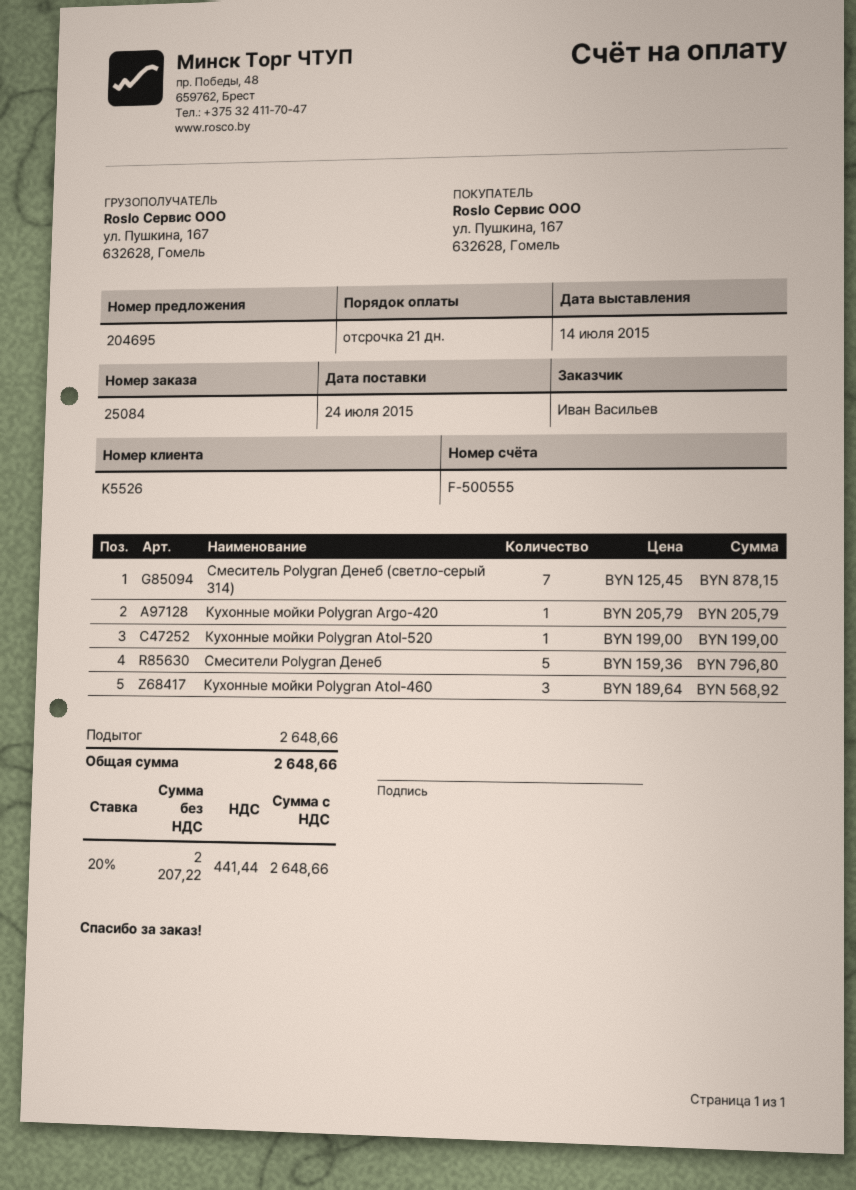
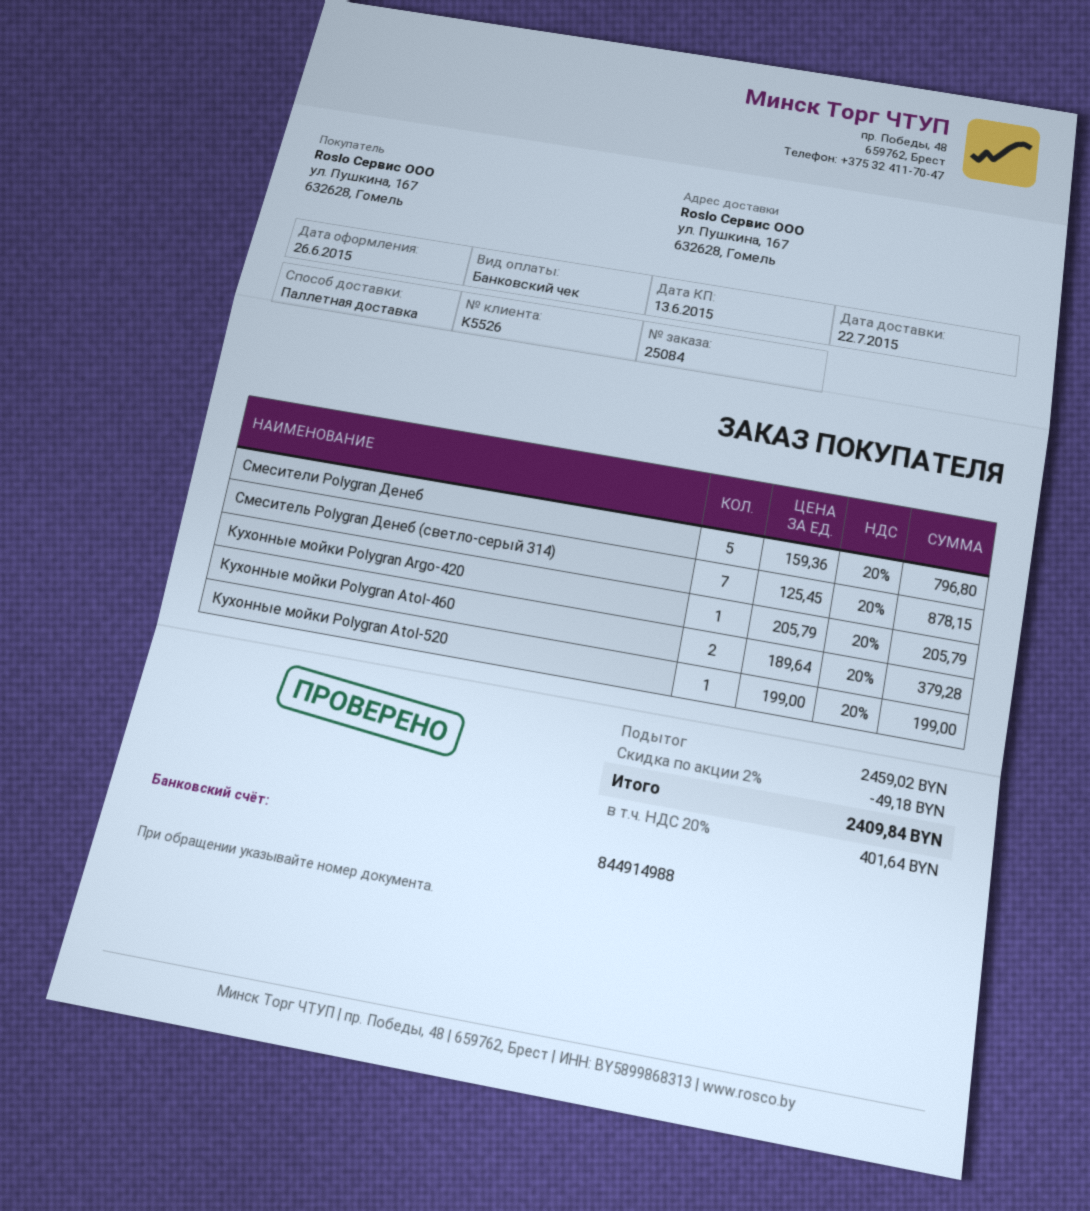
delivery date: 2015-07-24 -> 2015-07-22
Кухонные мойки Polygran Atol-460: 3 x 189.64 = 568.92 -> 2 x 189.64 = 379.28
subtotal: 2648.66 -> 2459.02
discount: none -> 2% = 49.18
tax: 20% = 441.44 -> 20% = 401.64
total: 2648.66 -> 2409.84

